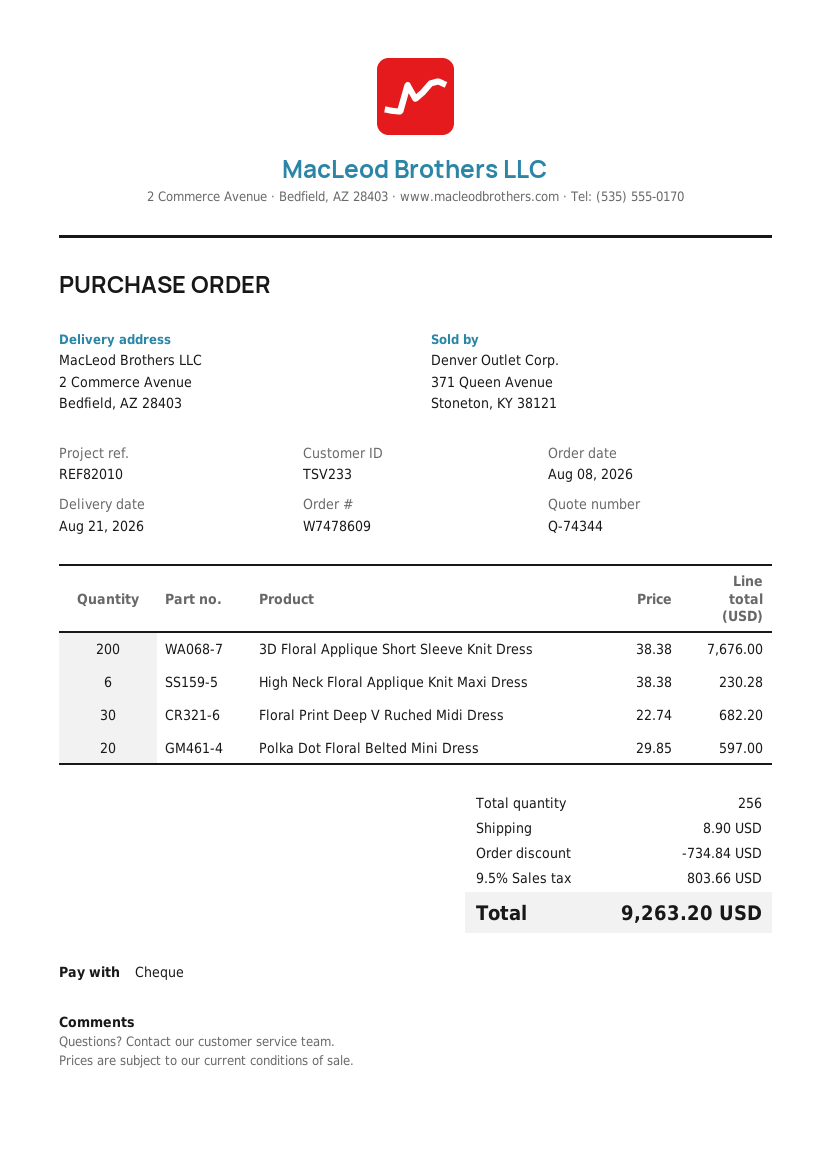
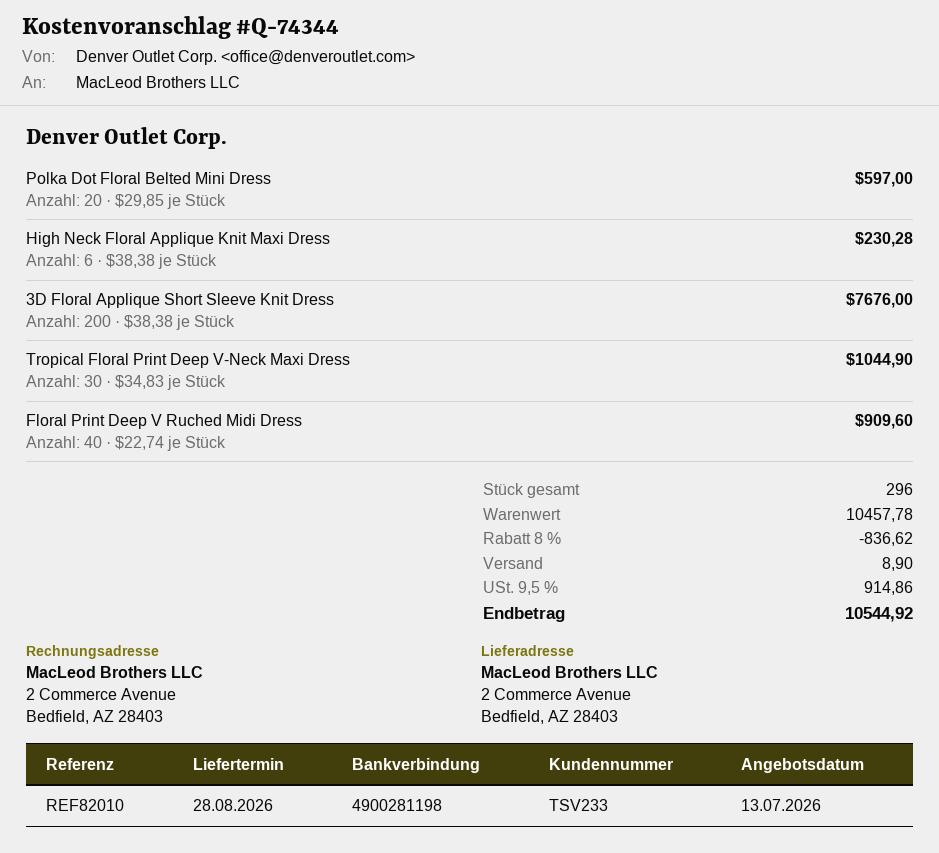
delivery date: 2026-08-21 -> 2026-08-28
Floral Print Deep V Ruched Midi Dress: 30 x 22.74 = 682.20 -> 40 x 22.74 = 909.60
Tropical Floral Print Deep V-Neck Maxi Dress: none -> 30 x 34.83 = 1044.90
total quantity: 256 -> 296
discount: 734.84 -> 836.62
tax: 9.5% = 803.66 -> 9.5% = 914.86
total: 9263.20 -> 10544.92

